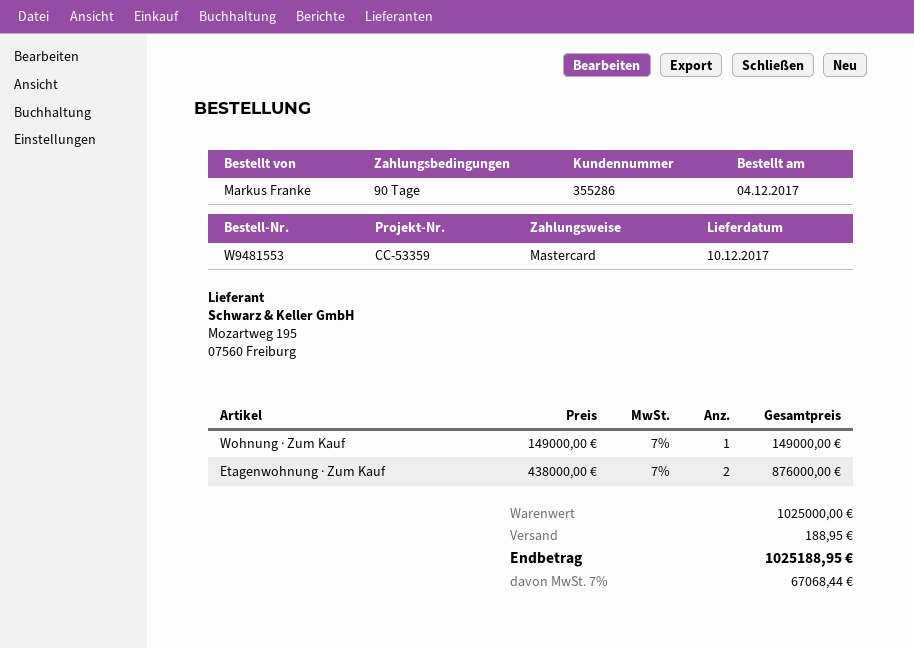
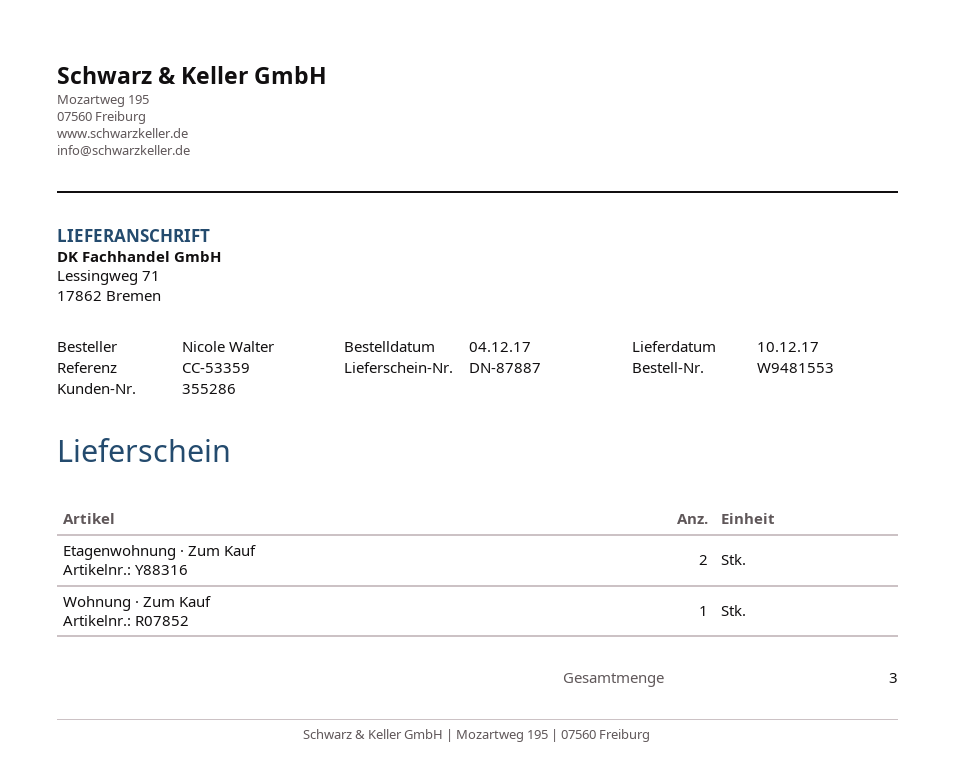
ordered by: Markus Franke -> Nicole Walter

